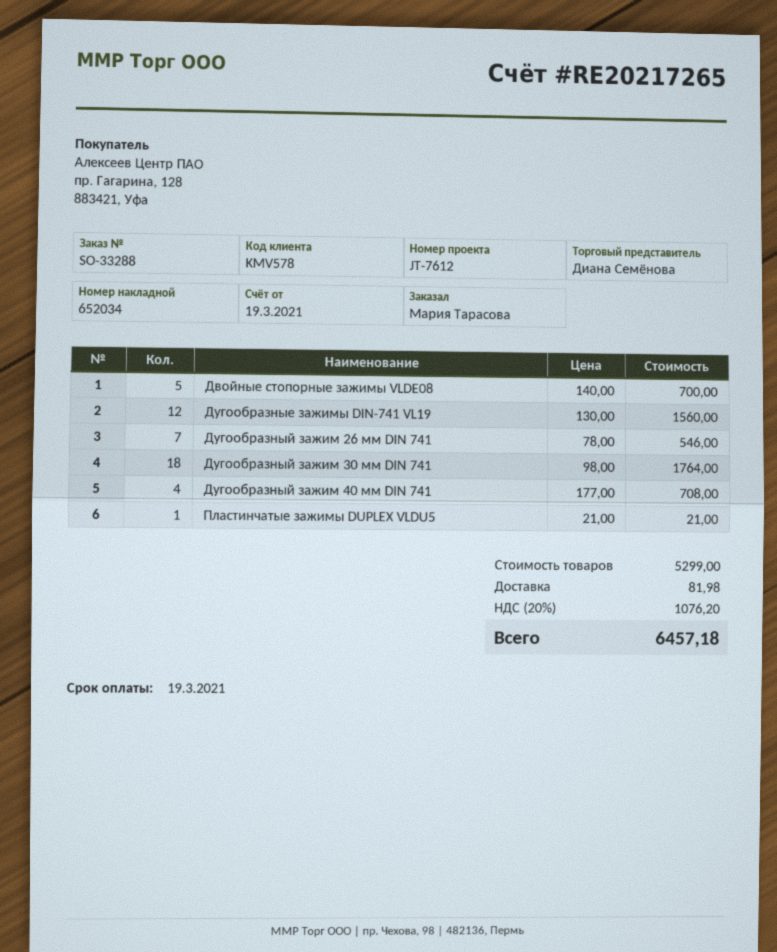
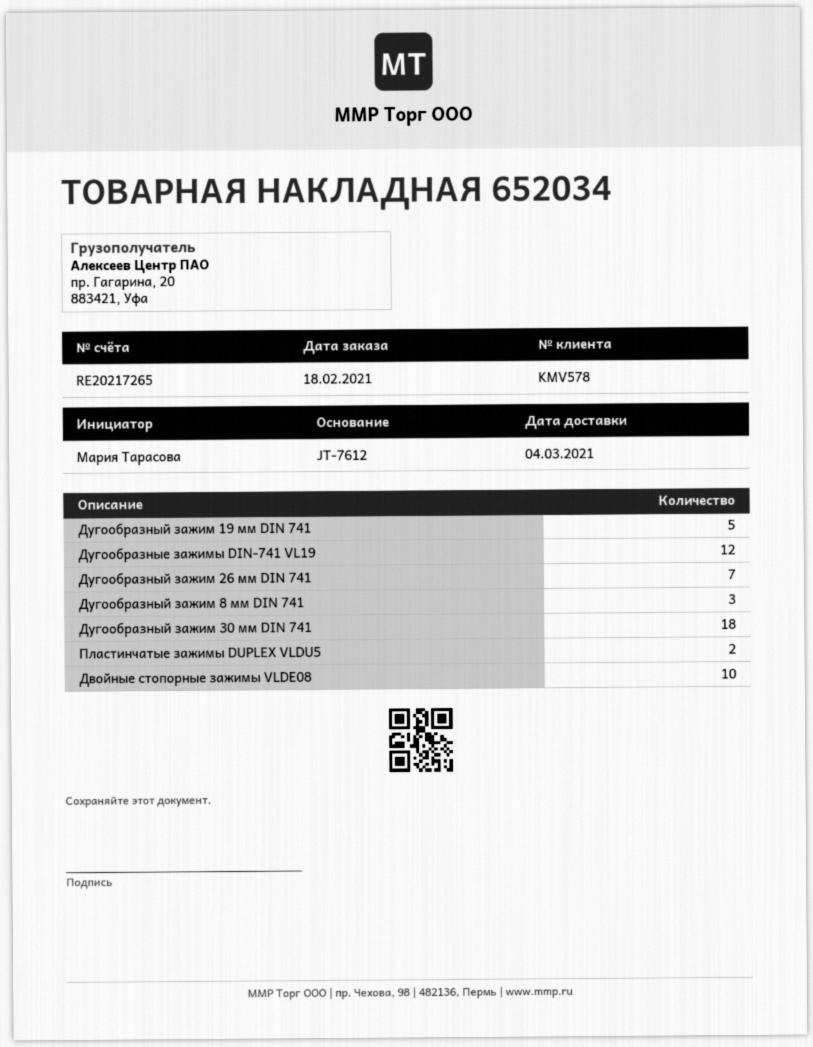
Двойные стопорные зажимы VLDE08: 5 -> 10
Дугообразный зажим 40 мм DIN 741: 4 -> none
Пластинчатые зажимы DUPLEX VLDU5: 1 -> 2
Дугообразный зажим 19 мм DIN 741: none -> 5
Дугообразный зажим 8 мм DIN 741: none -> 3

